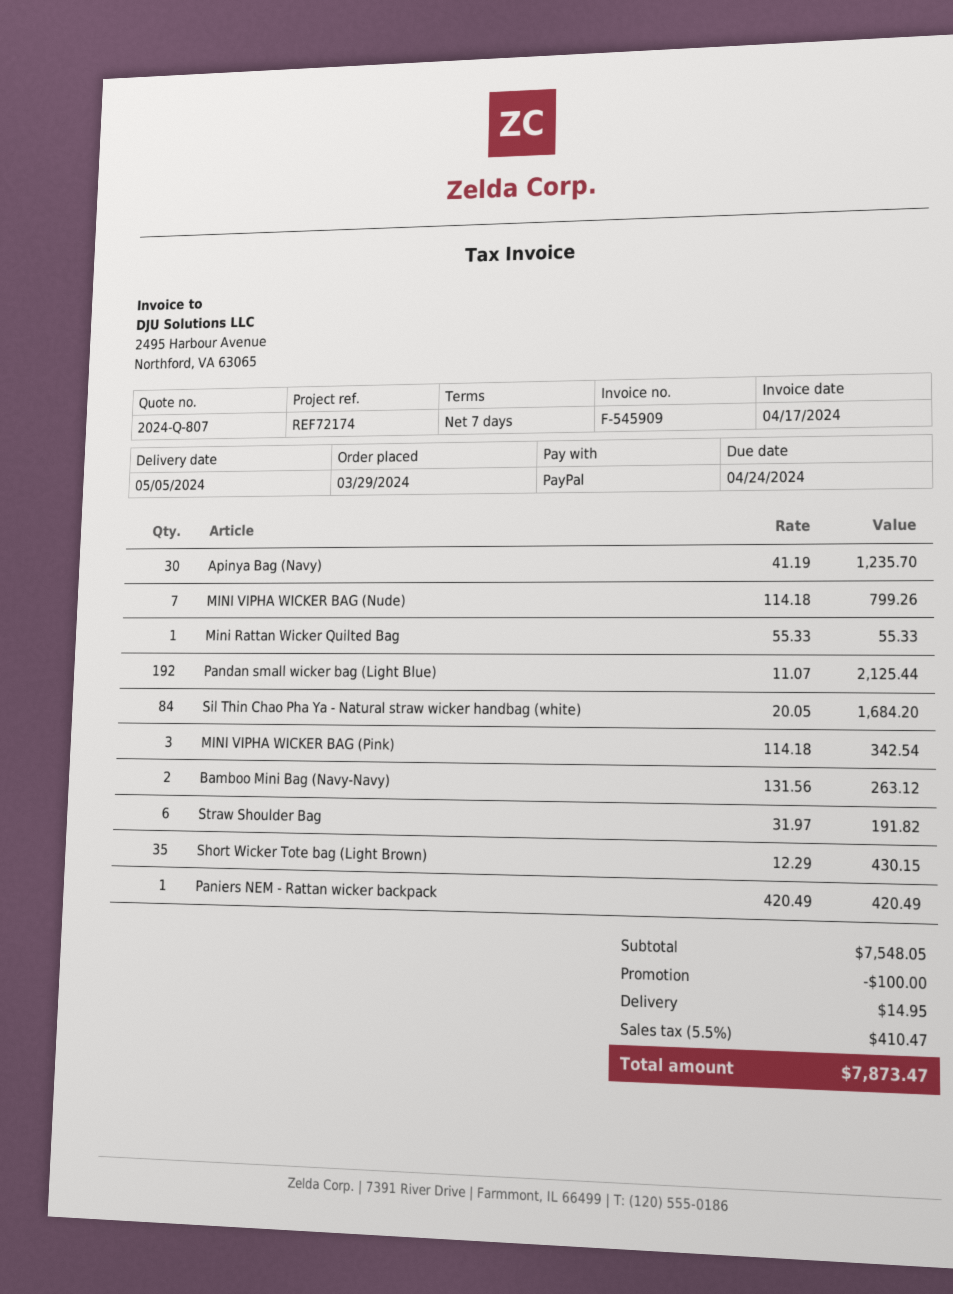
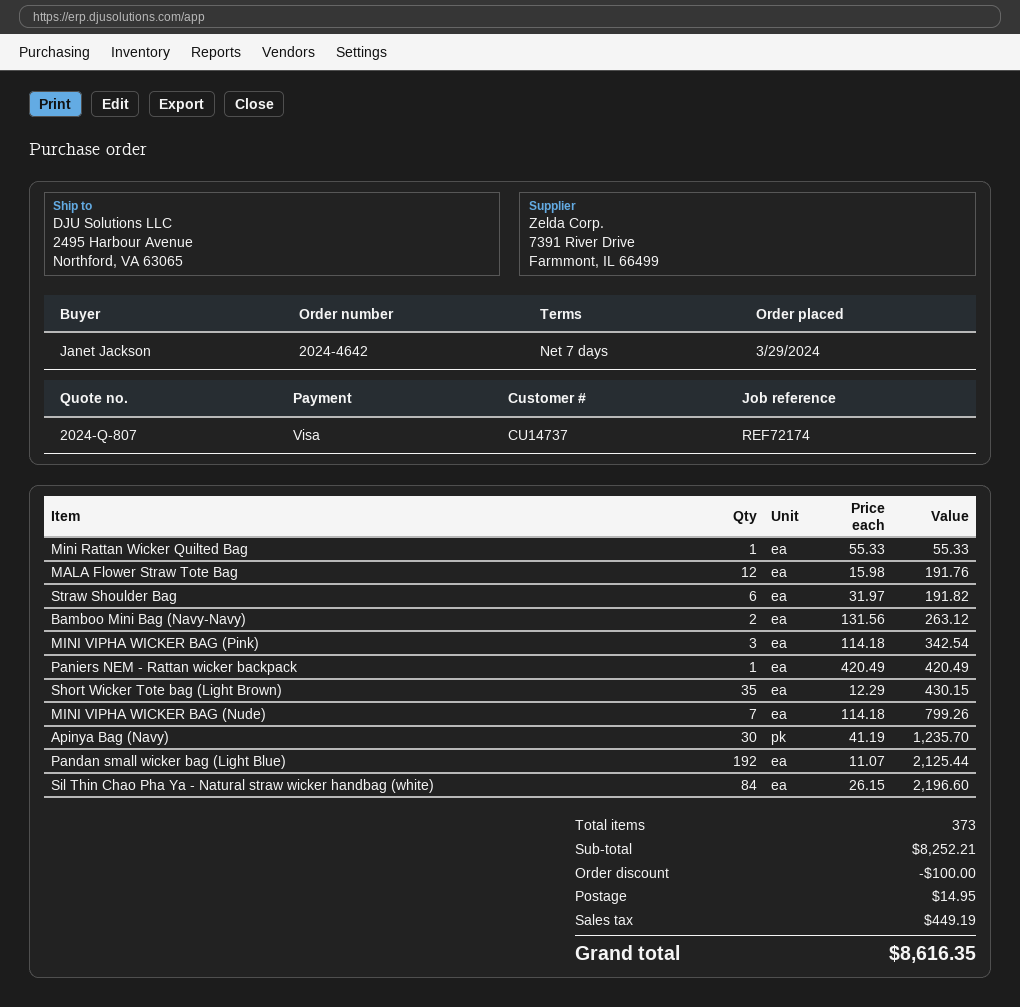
payment method: PayPal -> Visa
Sil Thin Chao Pha Ya - Natural straw wicker handbag (white): 84 x 20.05 = 1684.20 -> 84 x 26.15 = 2196.60
MALA Flower Straw Tote Bag: none -> 12 x 15.98 = 191.76
subtotal: 7548.05 -> 8252.21
tax: 410.47 -> 449.19
total: 7873.47 -> 8616.35

